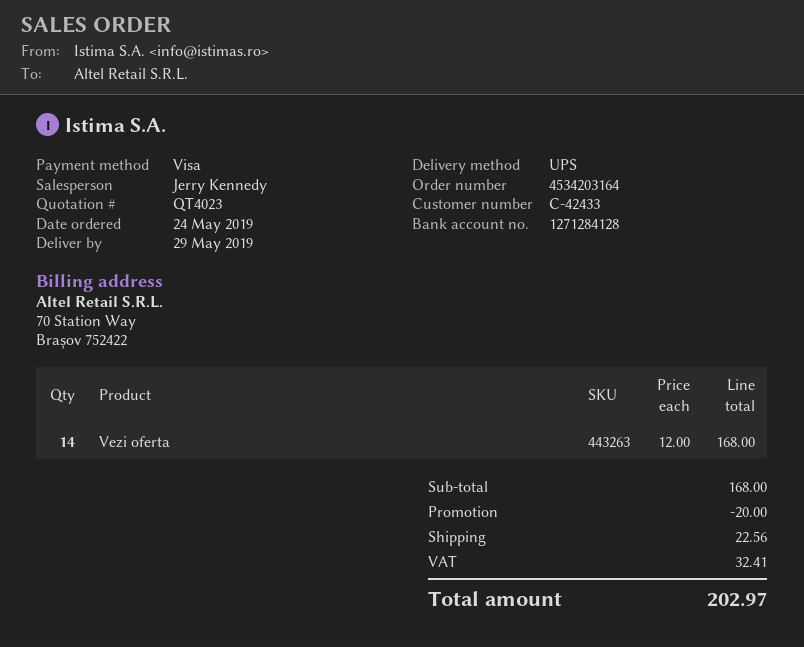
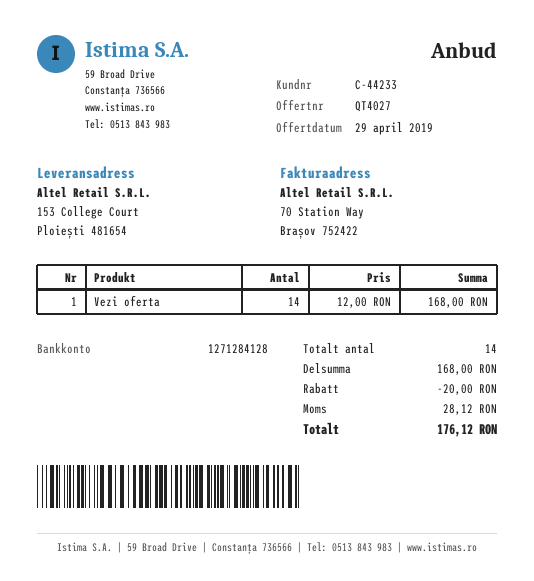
quote number: QT4023 -> QT4027
customer number: C-42433 -> C-44233
shipping: 22.56 -> none
tax: 32.41 -> 28.12
total: 202.97 -> 176.12

